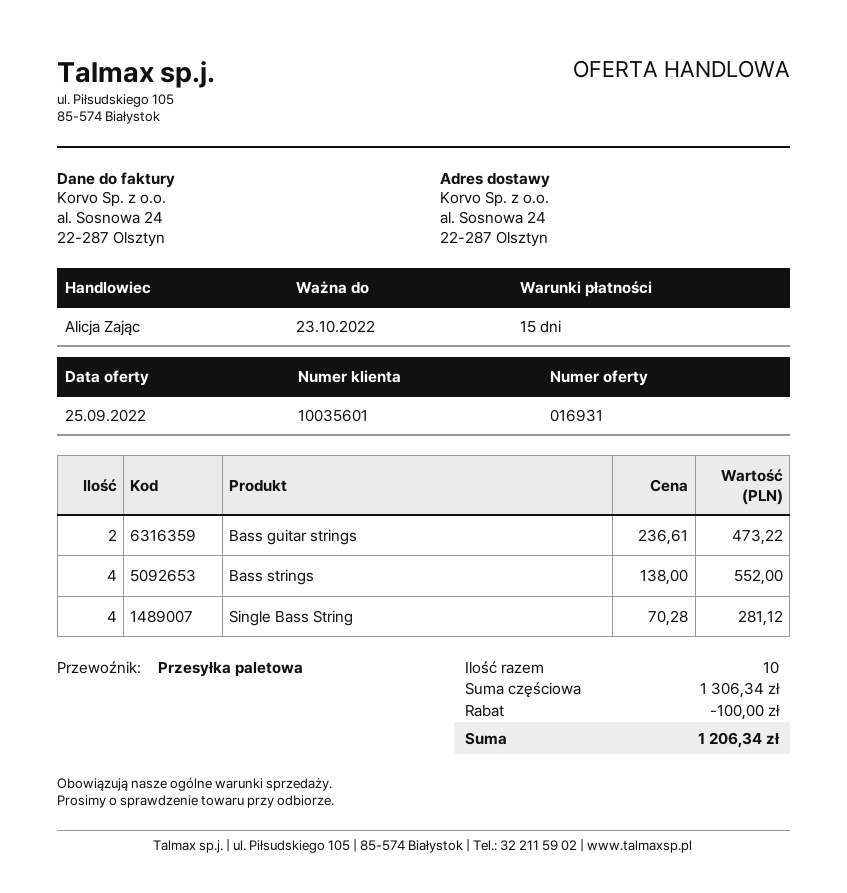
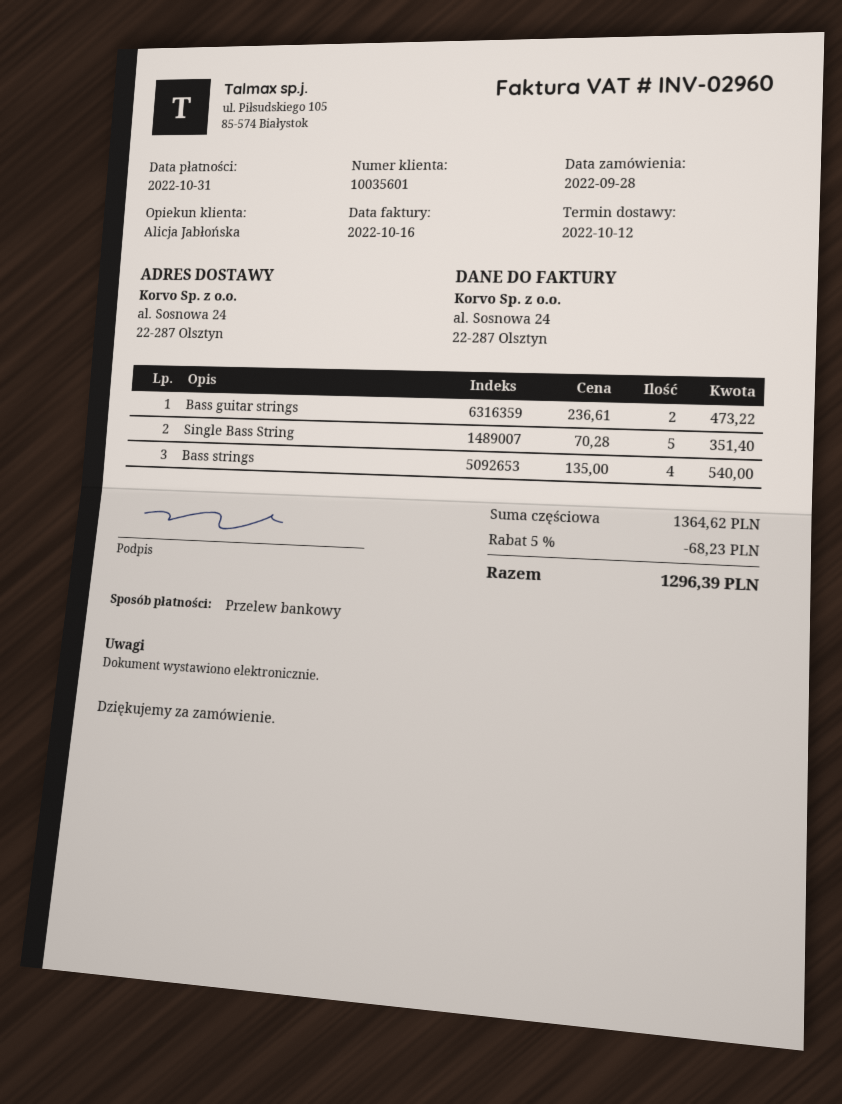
sales rep: Alicja Zając -> Alicja Jabłońska
Bass strings: 4 x 138.00 = 552.00 -> 4 x 135.00 = 540.00
Single Bass String: 4 x 70.28 = 281.12 -> 5 x 70.28 = 351.40
subtotal: 1306.34 -> 1364.62
discount: 100.00 -> 68.23
total: 1206.34 -> 1296.39

